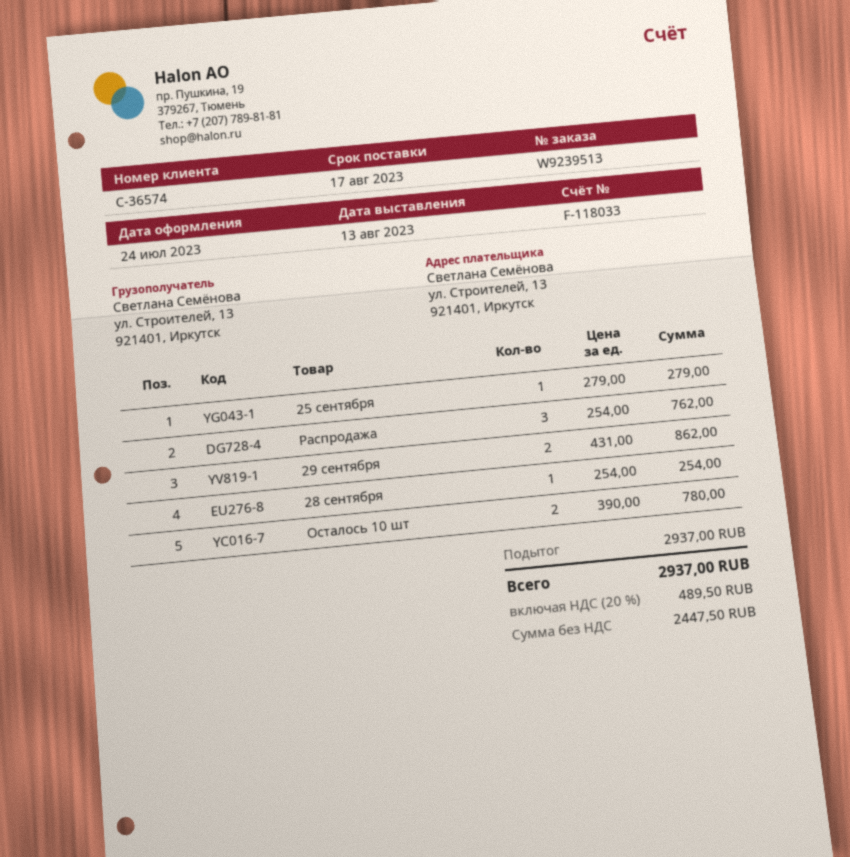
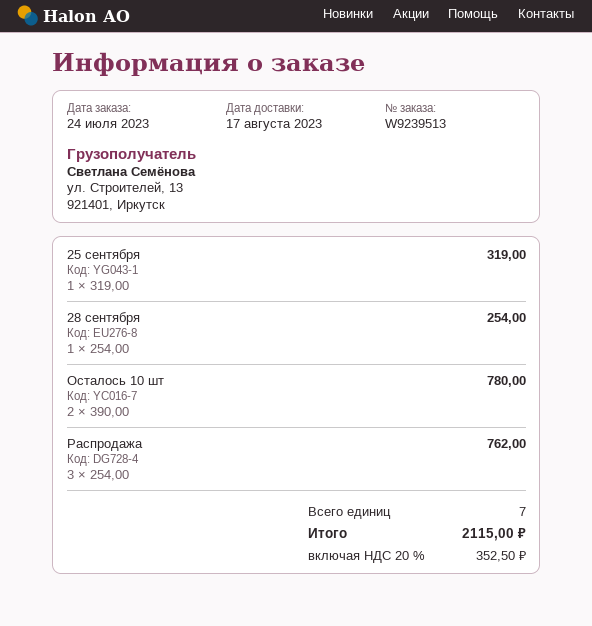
25 сентября: 1 x 279.00 = 279.00 -> 1 x 319.00 = 319.00
29 сентября: 2 x 431.00 = 862.00 -> none
tax: 20% = 489.50 -> 20% = 352.50
total: 2937.00 -> 2115.00

